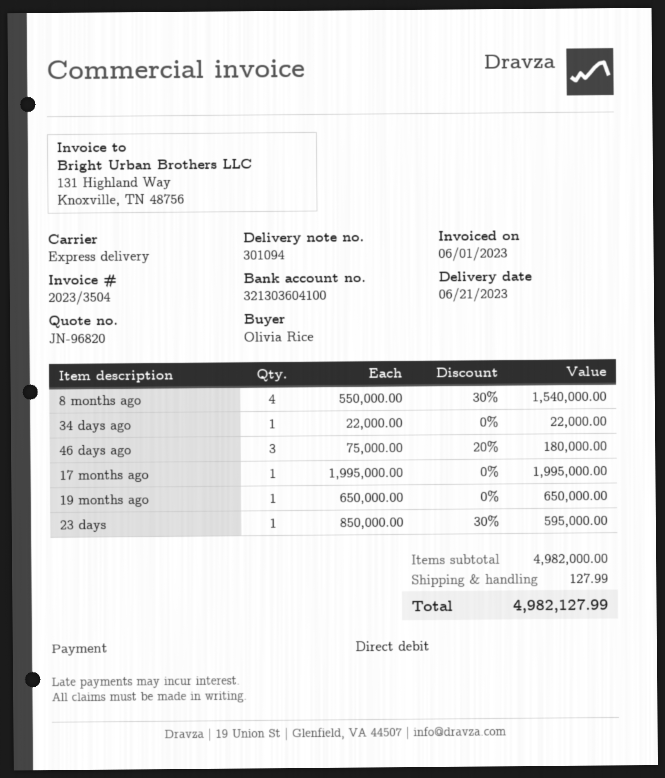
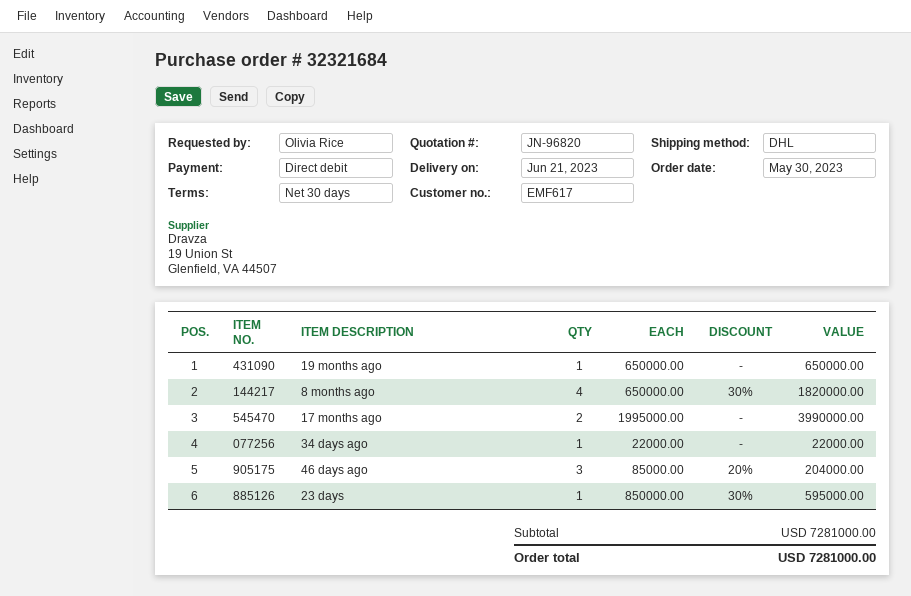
shipping method: express -> DHL
8 months ago: 4 x 550000.00 - 30% = 1540000.00 -> 4 x 650000.00 - 30% = 1820000.00
46 days ago: 3 x 75000.00 - 20% = 180000.00 -> 3 x 85000.00 - 20% = 204000.00
17 months ago: 1 x 1995000.00 = 1995000.00 -> 2 x 1995000.00 = 3990000.00
subtotal: 4982000.00 -> 7281000.00
shipping: 127.99 -> none
total: 4982127.99 -> 7281000.00

